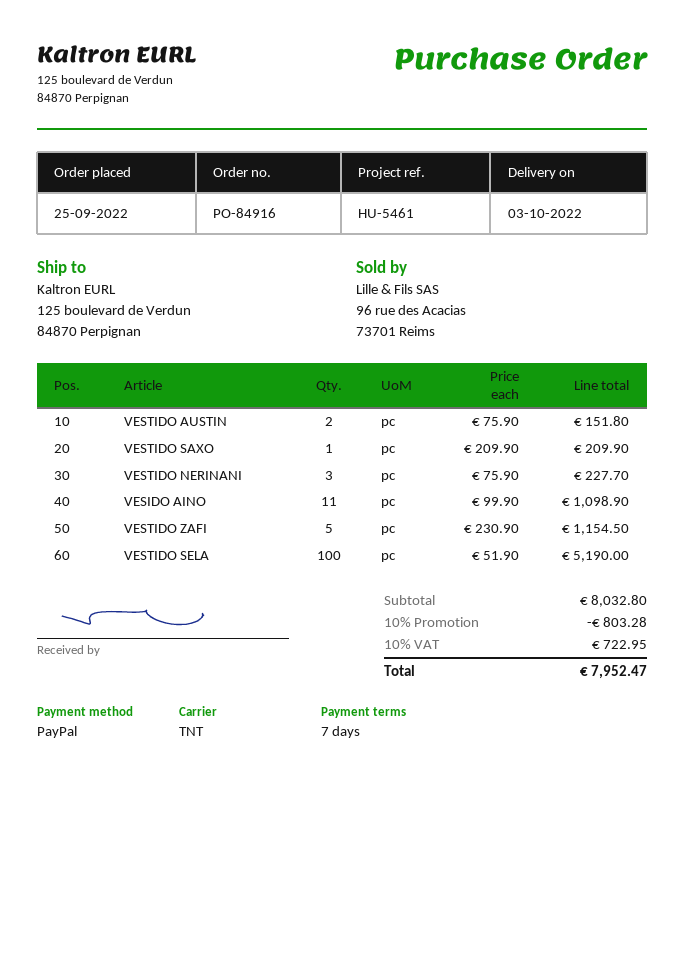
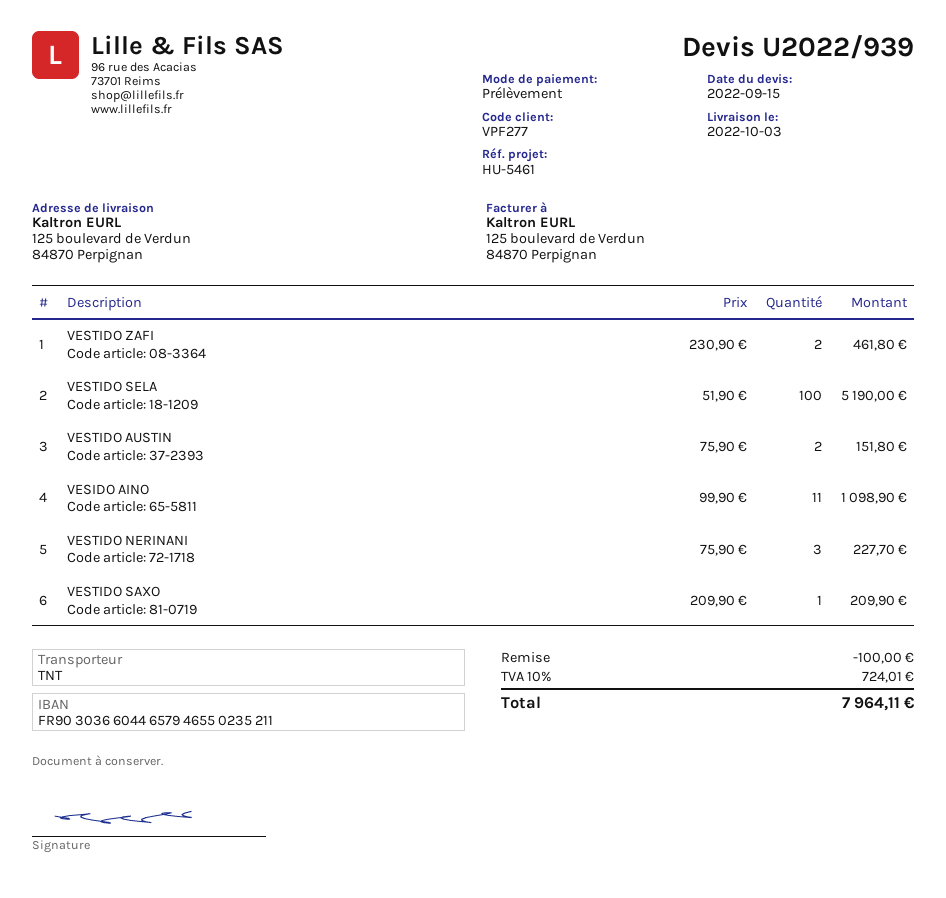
payment method: PayPal -> direct debit
VESTIDO ZAFI: 5 x 230.90 = 1154.50 -> 2 x 230.90 = 461.80
discount: 803.28 -> 100.00
tax: 10% = 722.95 -> 10% = 724.01
total: 7952.47 -> 7964.11

